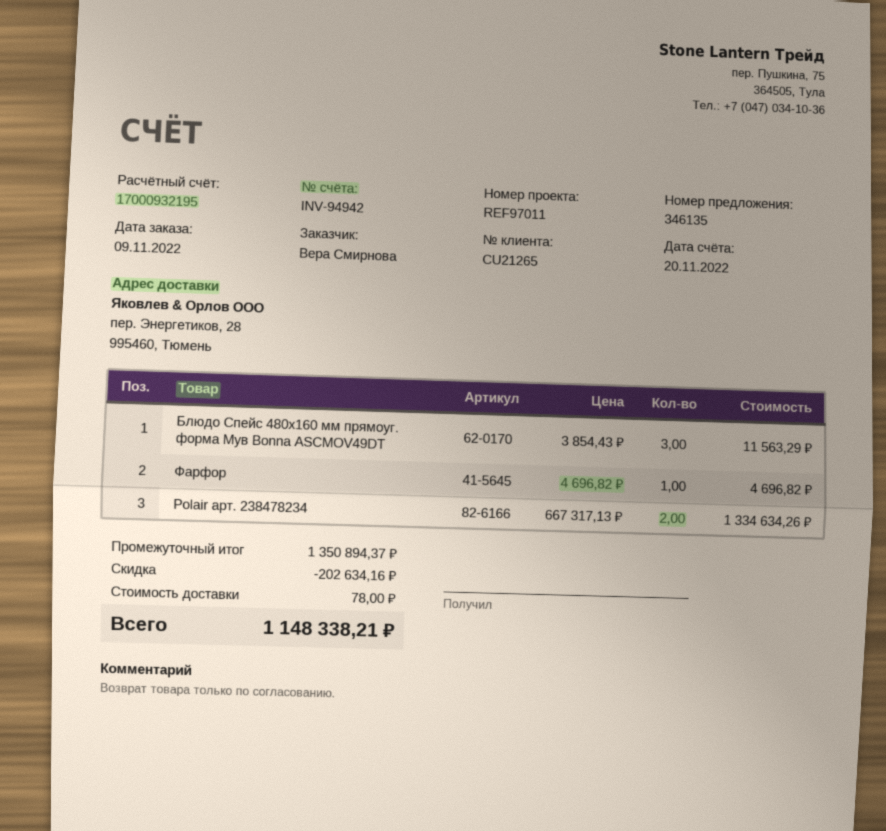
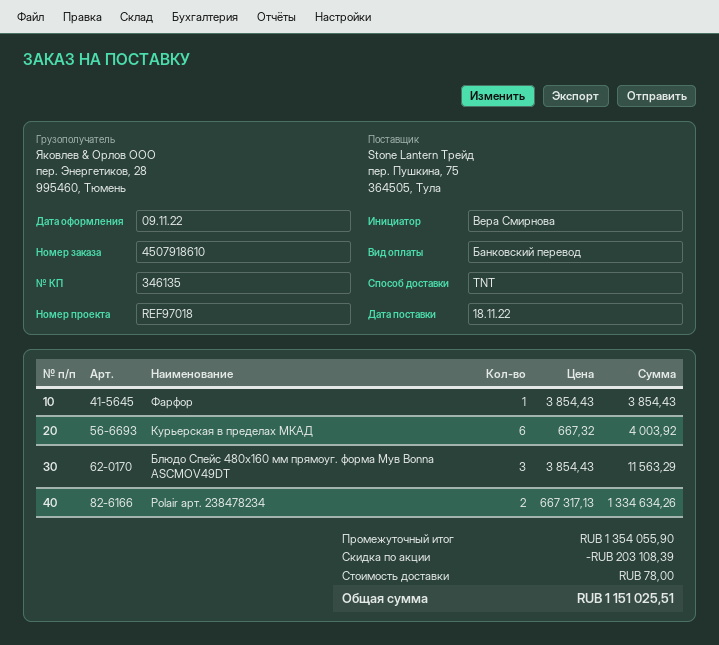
reference: REF97011 -> REF97018
Фарфор: 1 x 4696.82 = 4696.82 -> 1 x 3854.43 = 3854.43
Курьерская в пределах МКАД: none -> 6 x 667.32 = 4003.92
subtotal: 1350894.37 -> 1354055.90
discount: 202634.16 -> 203108.39
total: 1148338.21 -> 1151025.51

